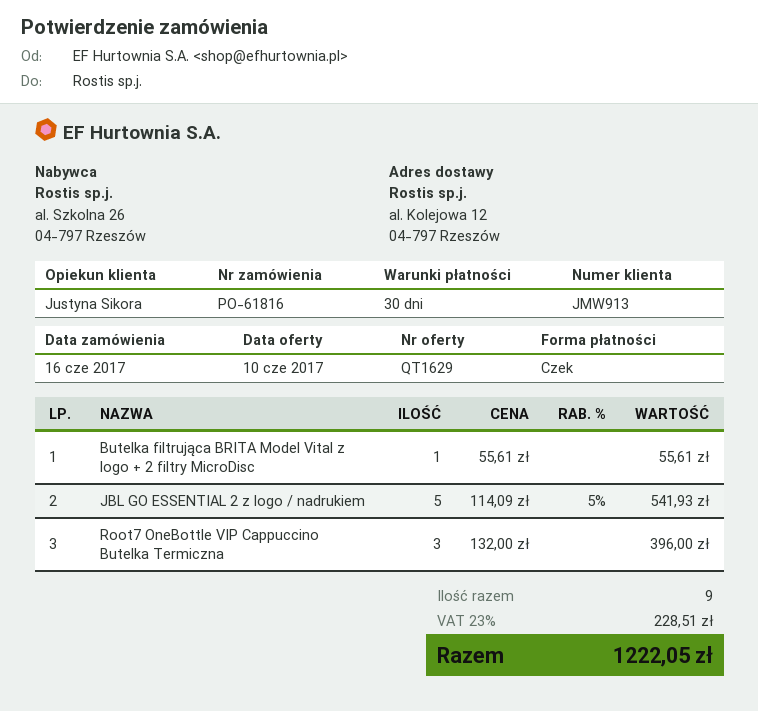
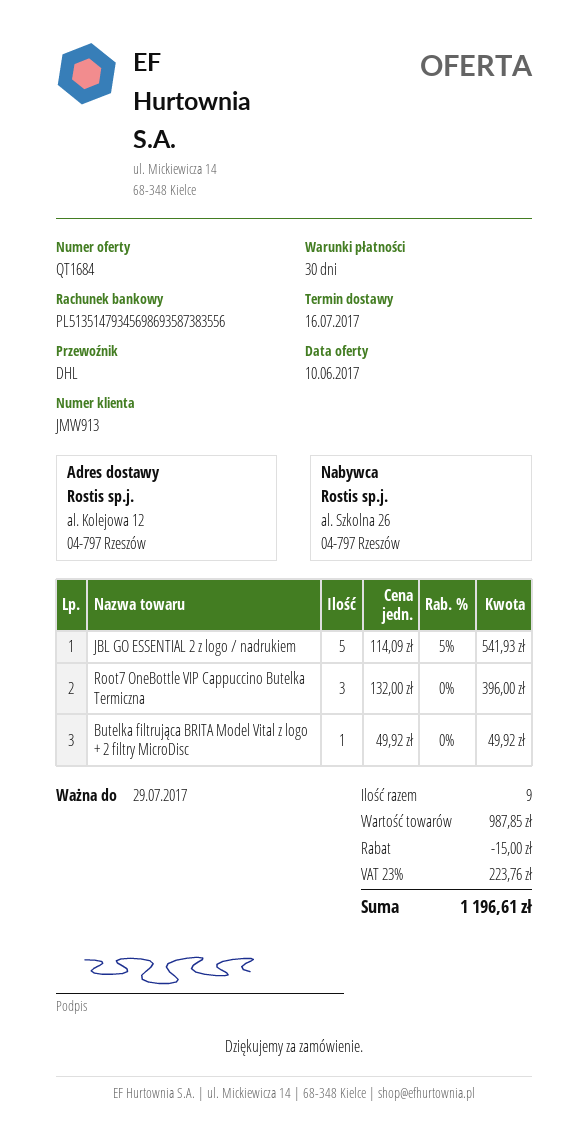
quote number: QT1629 -> QT1684
Butelka filtrująca BRITA Model Vital z logo + 2 filtry MicroDisc: 1 x 55.61 = 55.61 -> 1 x 49.92 = 49.92
discount: none -> 15.00
tax: 23% = 228.51 -> 23% = 223.76
total: 1222.05 -> 1196.61

